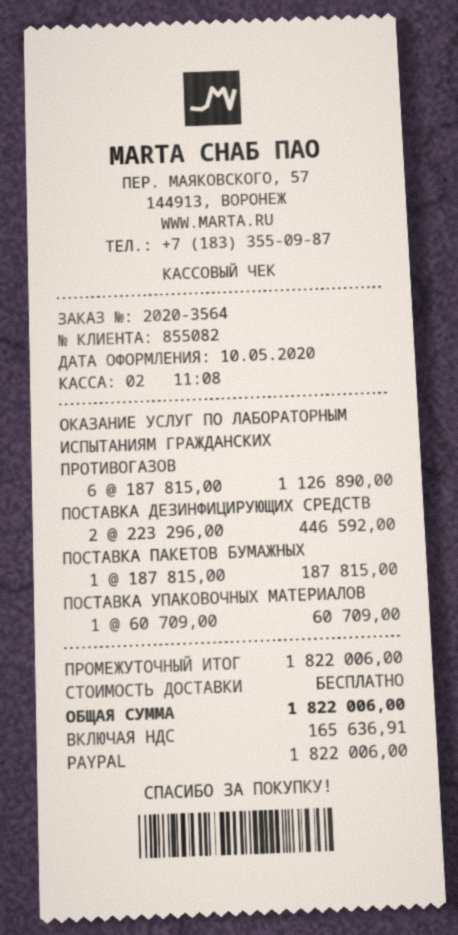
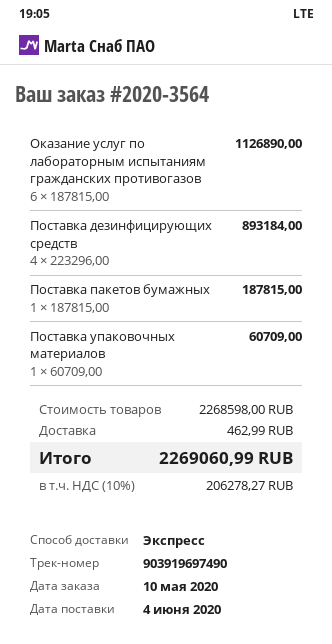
ПОСТАВКА ДЕЗИНФИЦИРУЮЩИХ СРЕДСТВ: 2 x 223296.00 = 446592.00 -> 4 x 223296.00 = 893184.00
subtotal: 1822006.00 -> 2268598.00
shipping: 0.00 -> 462.99
tax: 165636.91 -> 206278.27
total: 1822006.00 -> 2269060.99

